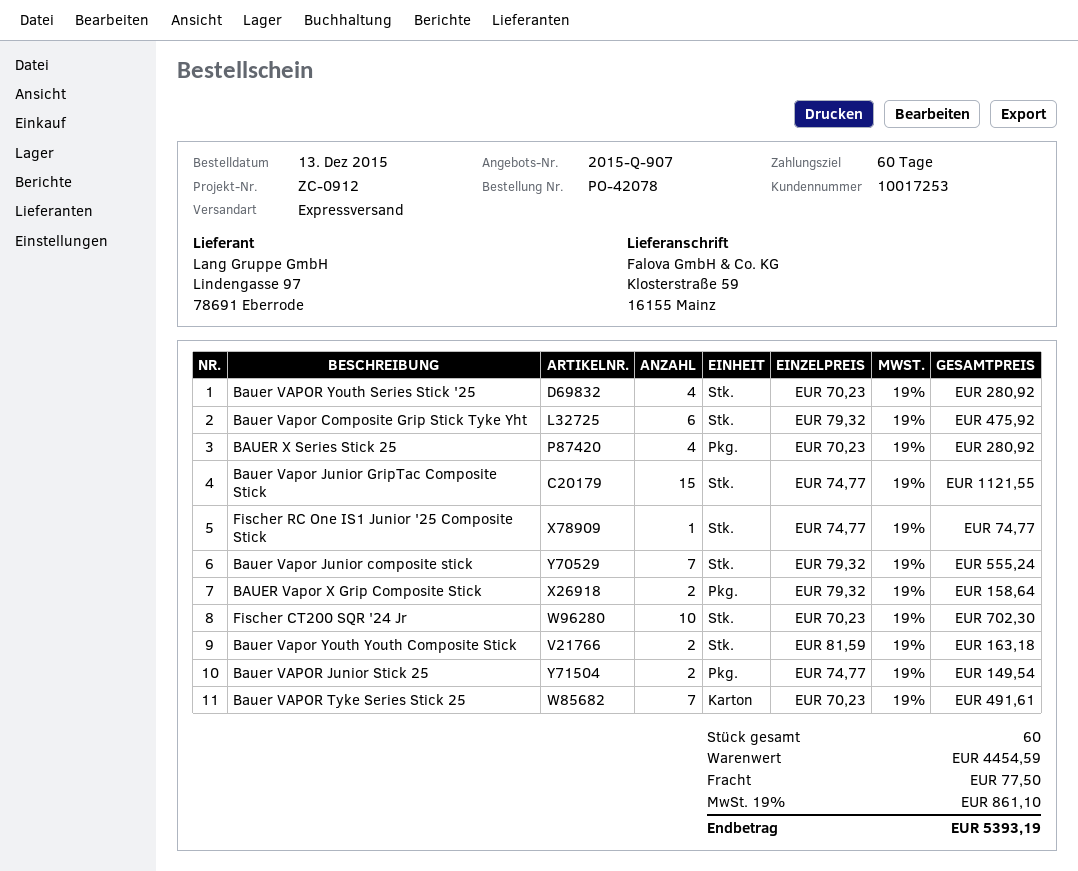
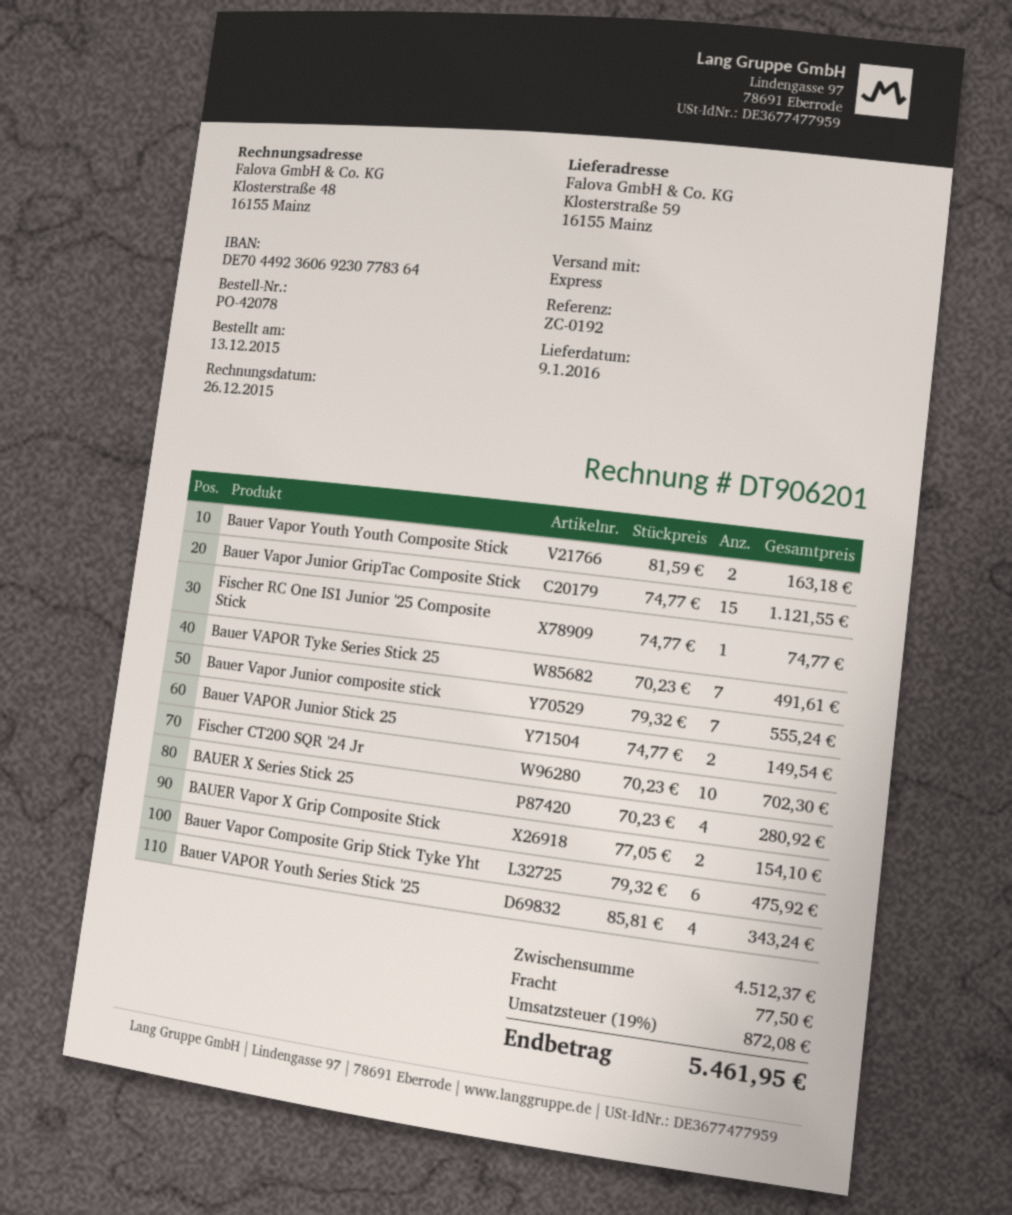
reference: ZC-0912 -> ZC-0192
Bauer VAPOR Youth Series Stick '25: 4 x 70.23 = 280.92 -> 4 x 85.81 = 343.24
BAUER Vapor X Grip Composite Stick: 2 x 79.32 = 158.64 -> 2 x 77.05 = 154.10
subtotal: 4454.59 -> 4512.37
tax: 19% = 861.10 -> 19% = 872.08
total: 5393.19 -> 5461.95

